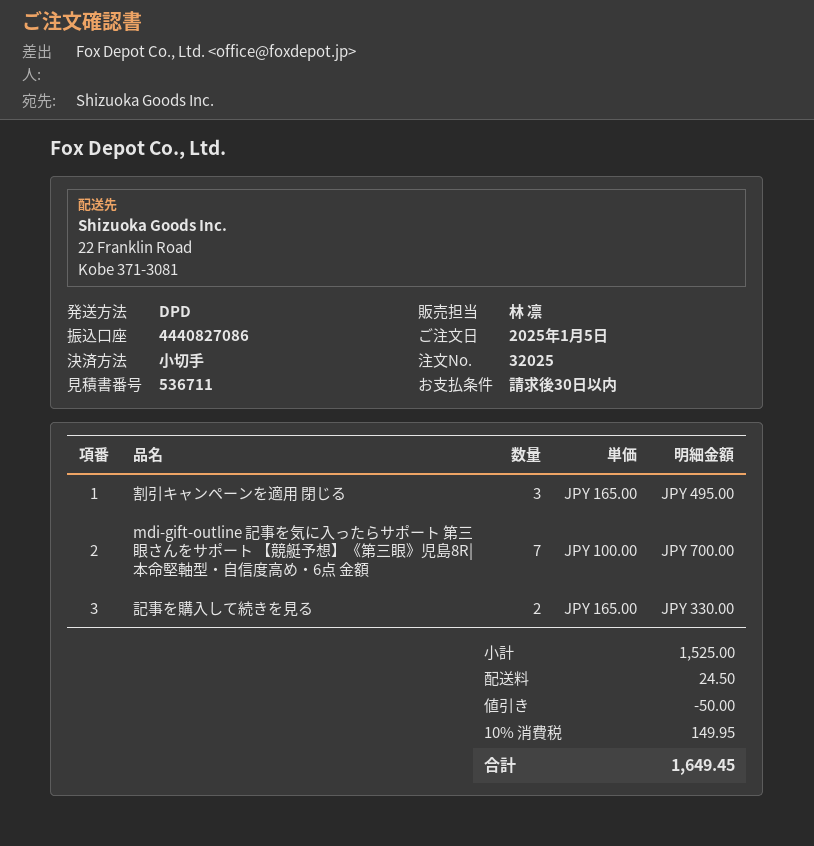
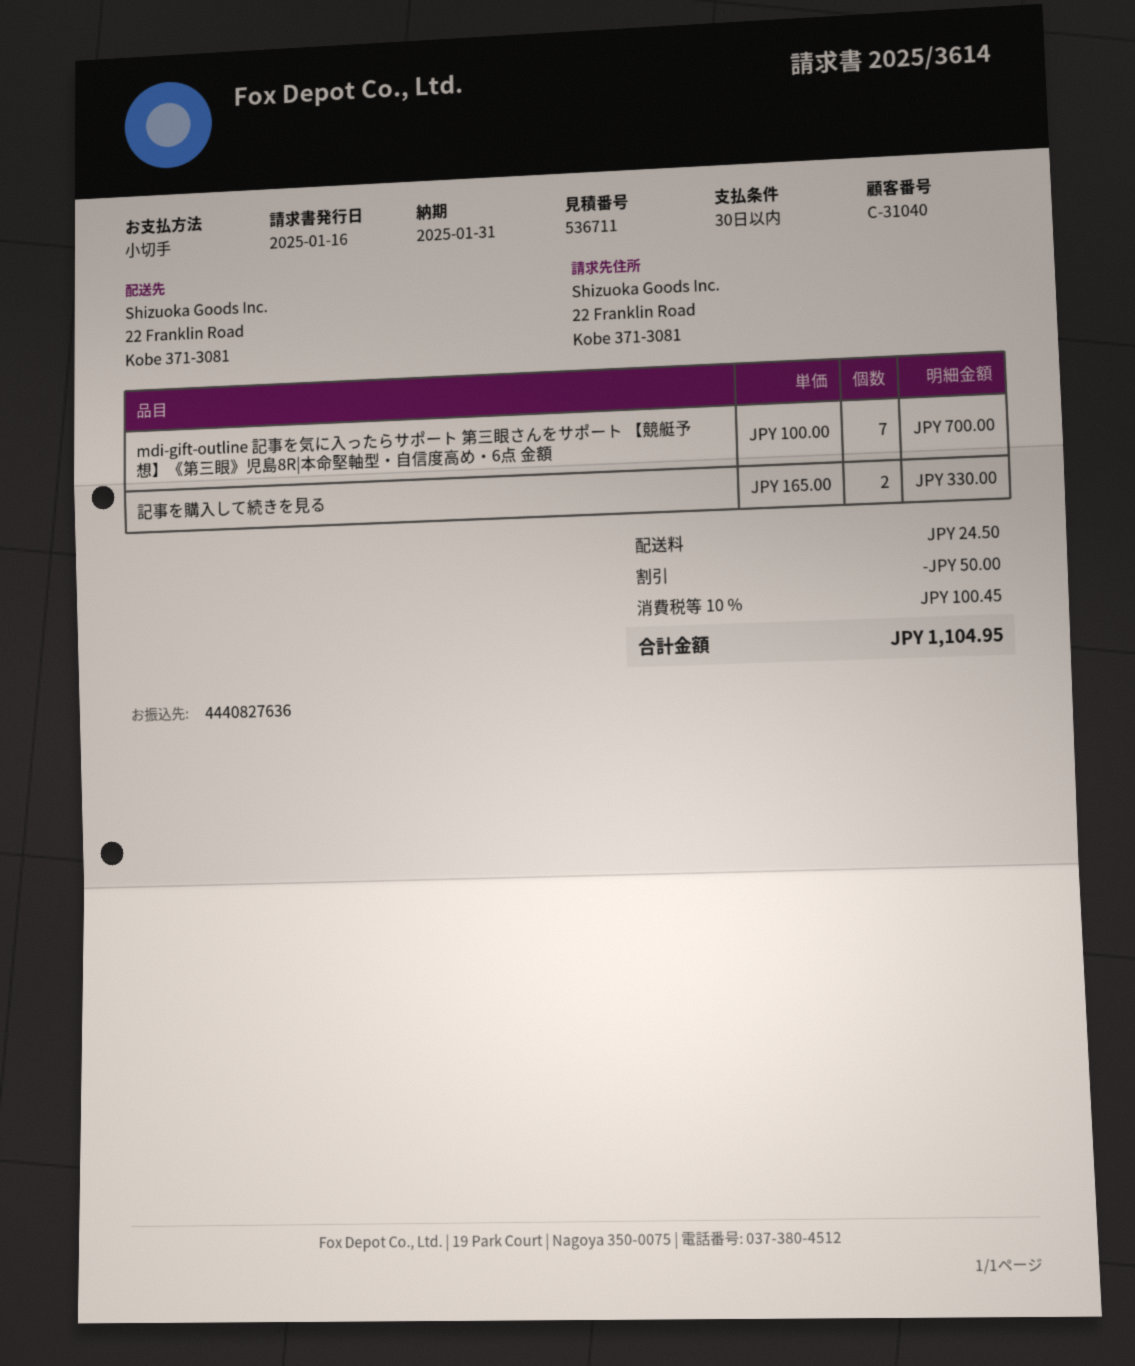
bank account: 4440827086 -> 4440827636
割引キャンペーンを適用 閉じる: 3 x 165.00 = 495.00 -> none
tax: 10% = 149.95 -> 10% = 100.45
total: 1649.45 -> 1104.95

